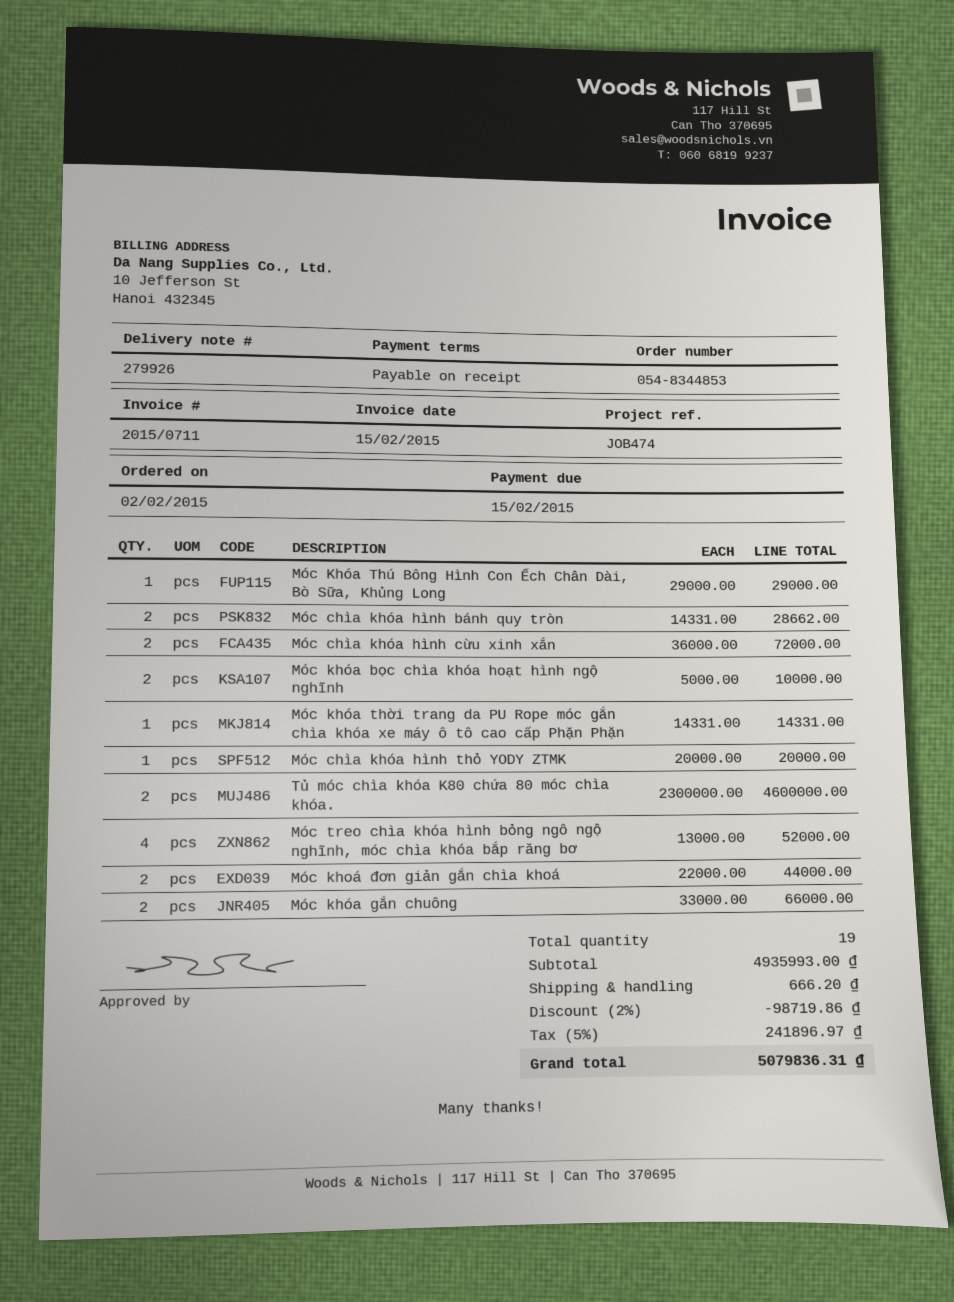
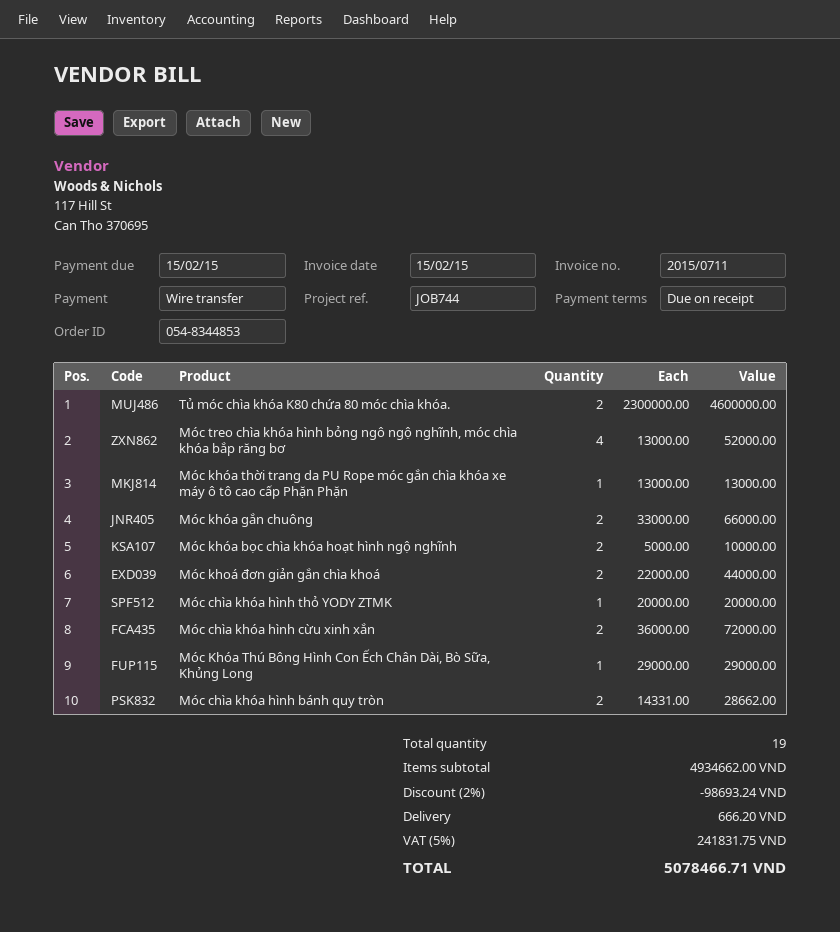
reference: JOB474 -> JOB744
Móc khóa thời trang da PU Rope móc gắn chìa khóa xe máy ô tô cao cấp Phặn Phặn: 1 x 14331.00 = 14331.00 -> 1 x 13000.00 = 13000.00
subtotal: 4935993.00 -> 4934662.00
discount: 2% = 98719.86 -> 2% = 98693.24
tax: 5% = 241896.97 -> 5% = 241831.75
total: 5079836.31 -> 5078466.71

